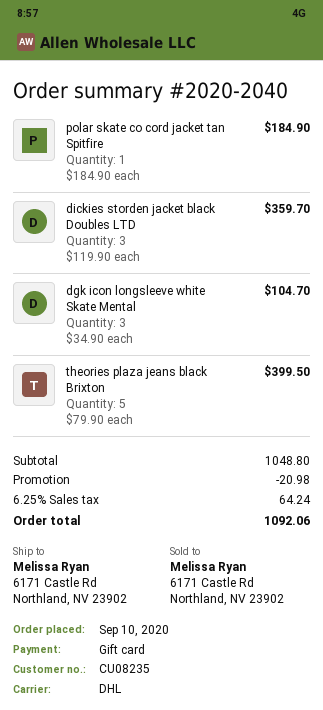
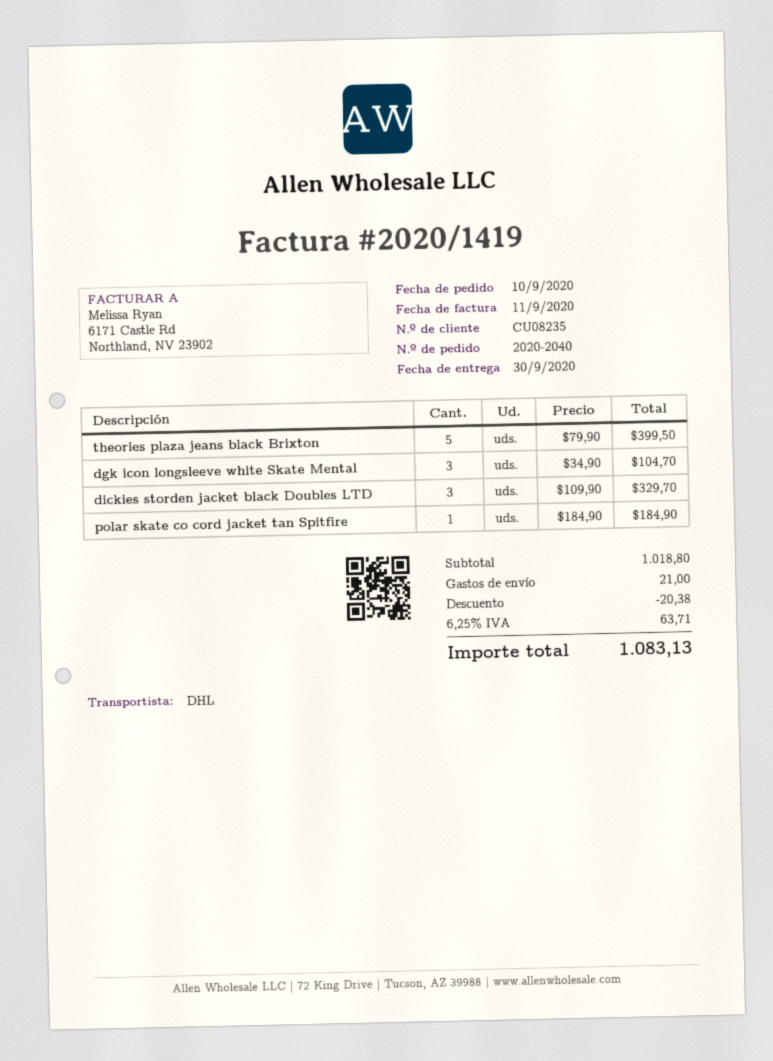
dickies storden jacket black Doubles LTD: 3 x 119.90 = 359.70 -> 3 x 109.90 = 329.70
subtotal: 1048.80 -> 1018.80
discount: 20.98 -> 20.38
shipping: none -> 21.00
tax: 6.25% = 64.24 -> 6.25% = 63.71
total: 1092.06 -> 1083.13

